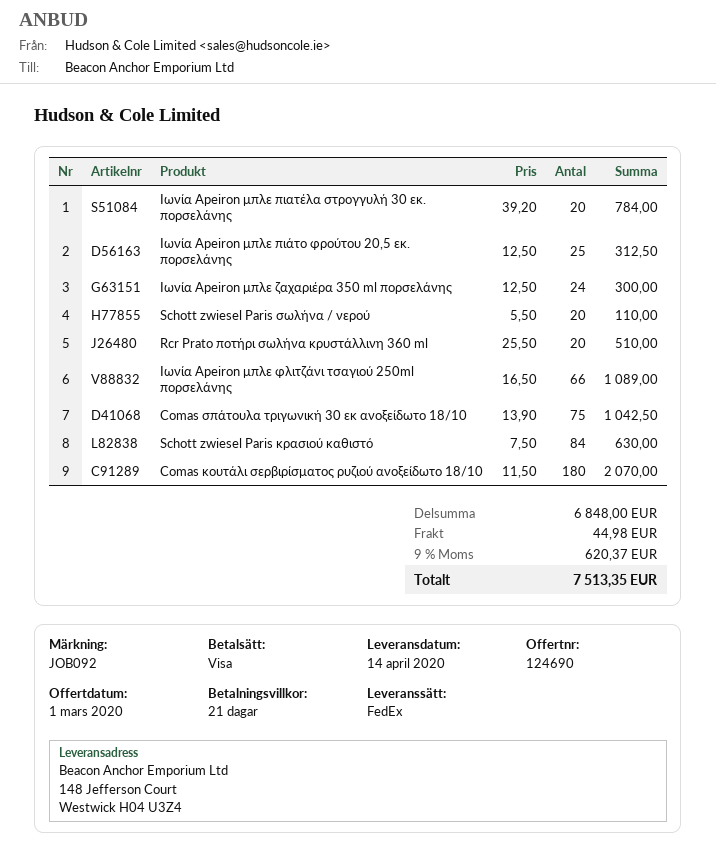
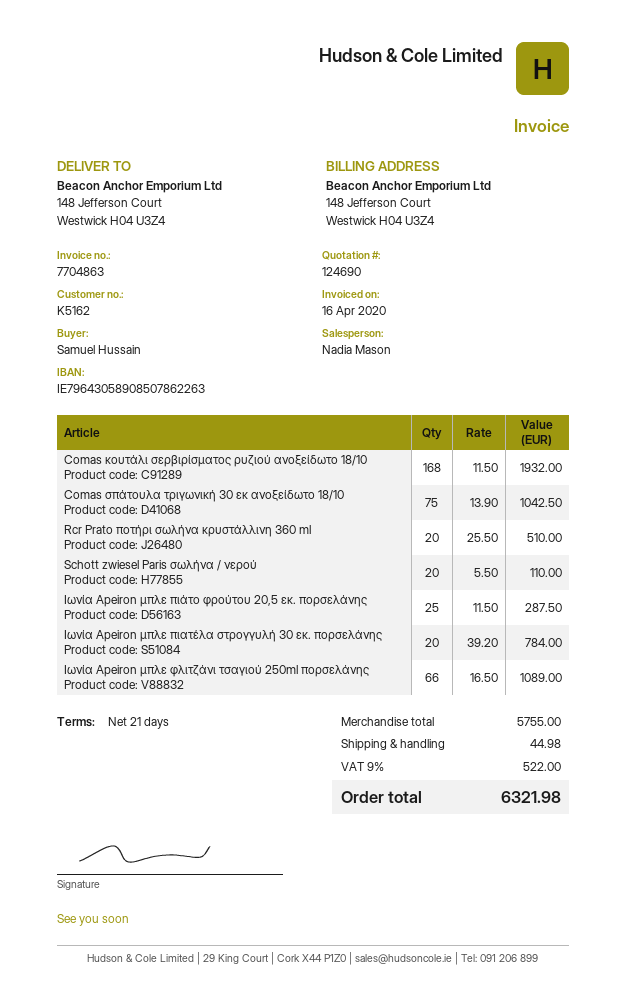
Ιωνία Apeiron μπλε πιάτο φρούτου 20,5 εκ. πορσελάνης: 25 x 12.50 = 312.50 -> 25 x 11.50 = 287.50
Ιωνία Apeiron μπλε ζαχαριέρα 350 ml πορσελάνης: 24 x 12.50 = 300.00 -> none
Schott zwiesel Paris κρασιού καθιστό: 84 x 7.50 = 630.00 -> none
Comas κουτάλι σερβιρίσματος ρυζιού ανοξείδωτο 18/10: 180 x 11.50 = 2070.00 -> 168 x 11.50 = 1932.00
subtotal: 6848.00 -> 5755.00
tax: 9% = 620.37 -> 9% = 522.00
total: 7513.35 -> 6321.98

